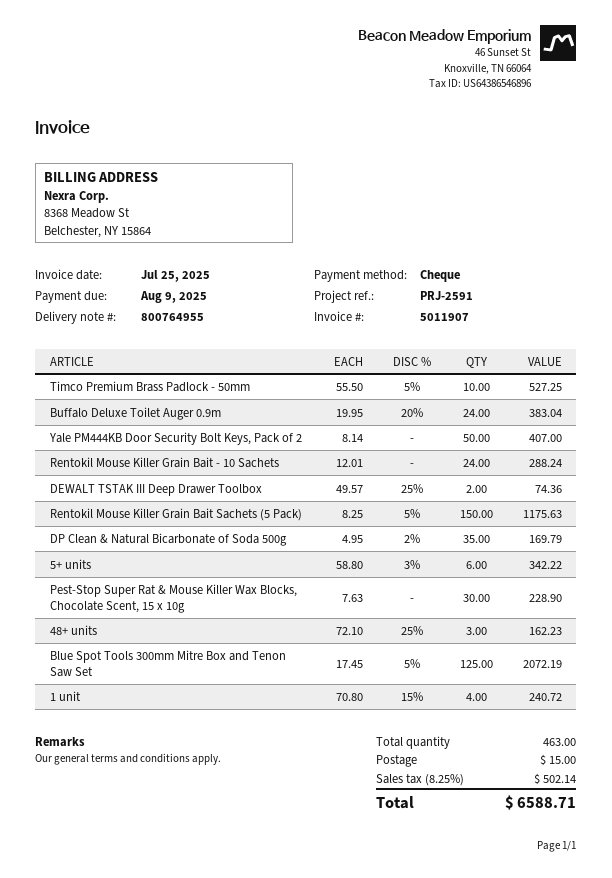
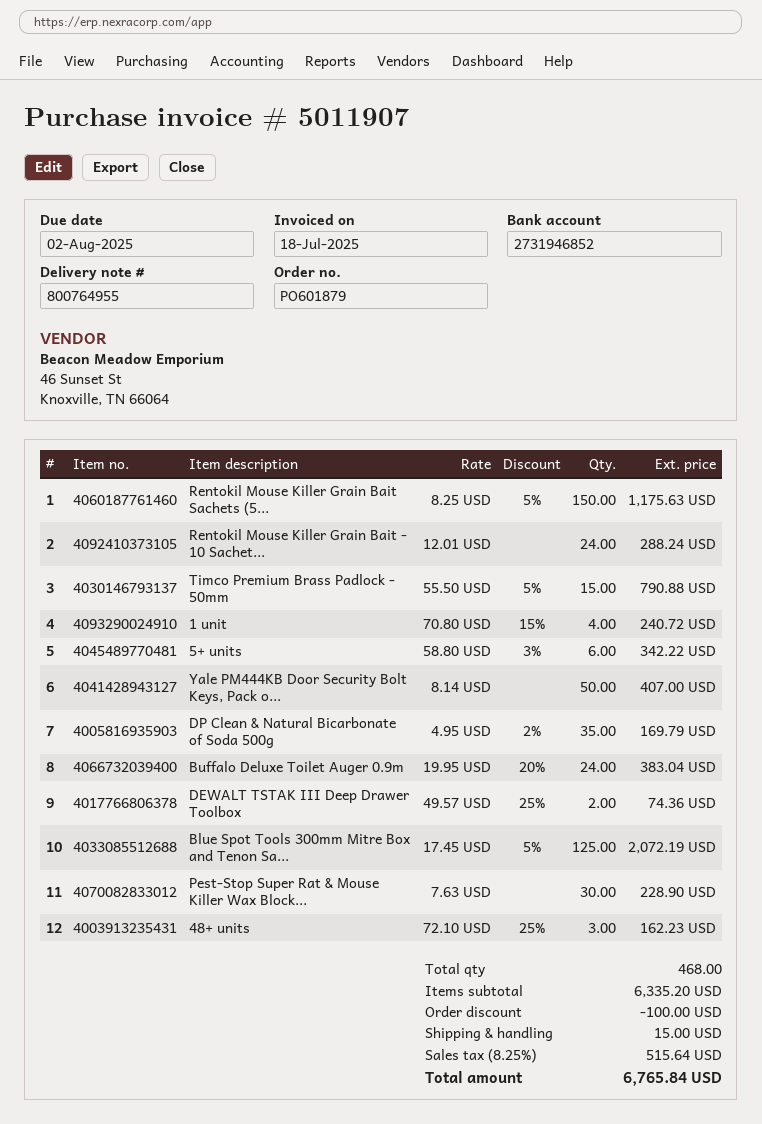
invoice date: 2025-07-25 -> 2025-07-18
due date: 2025-08-09 -> 2025-08-02
Timco Premium Brass Padlock - 50mm: 10 x 55.50 - 5% = 527.25 -> 15 x 55.50 - 5% = 790.88
total quantity: 463 -> 468
discount: none -> 100.00
tax: 8.25% = 502.14 -> 8.25% = 515.64
total: 6588.71 -> 6765.84

